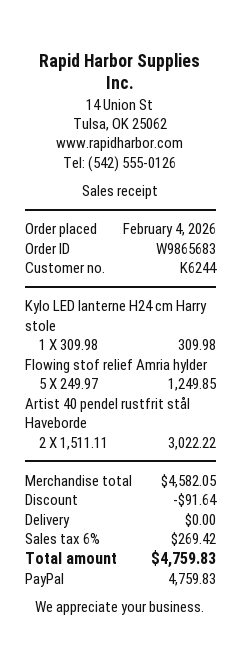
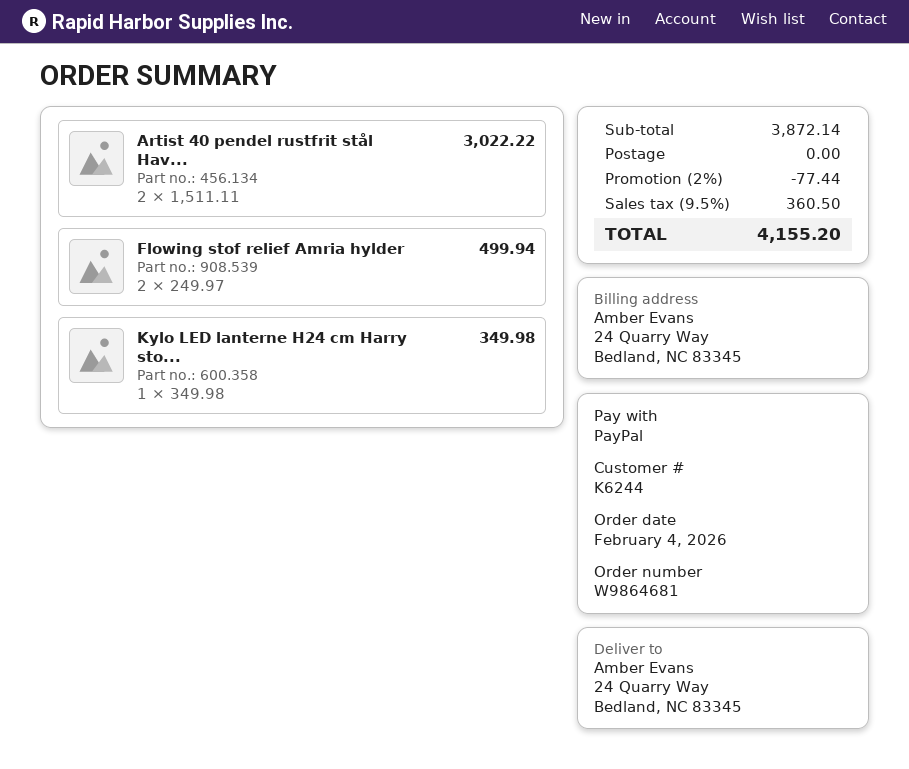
order number: W9865683 -> W9864681
Kylo LED lanterne H24 cm Harry stole: 1 x 309.98 = 309.98 -> 1 x 349.98 = 349.98
Flowing stof relief Amria hylder: 5 x 249.97 = 1249.85 -> 2 x 249.97 = 499.94
subtotal: 4582.05 -> 3872.14
discount: 91.64 -> 77.44
tax: 6% = 269.42 -> 9.5% = 360.50
total: 4759.83 -> 4155.20

